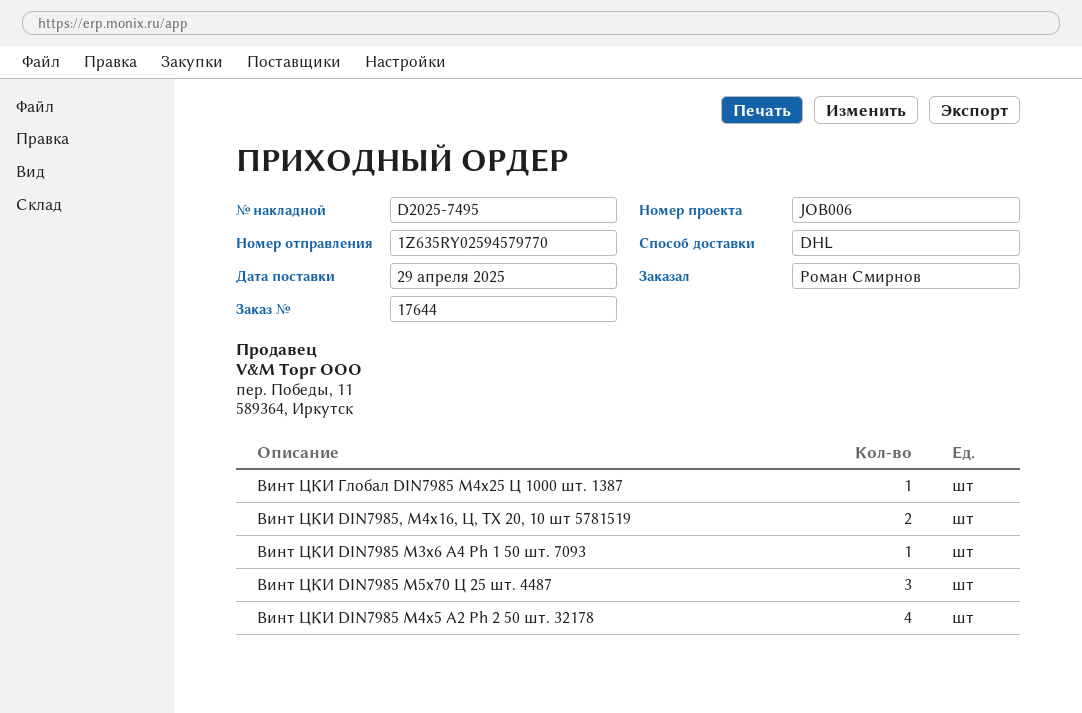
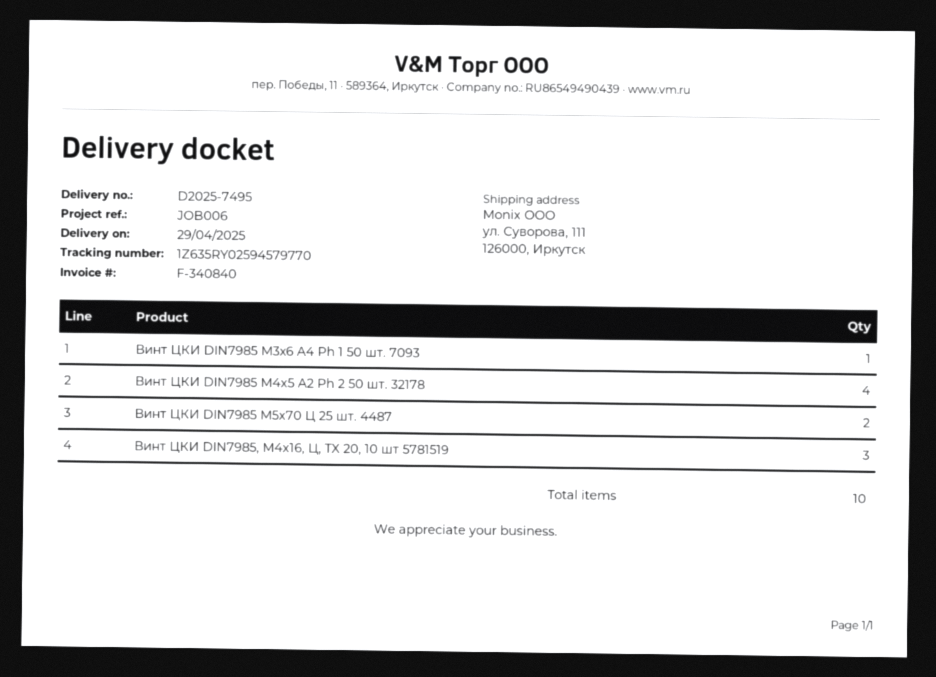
Винт ЦКИ Глобал DIN7985 М4х25 Ц 1000 шт. 1387: 1 -> none
Винт ЦКИ DIN7985, М4x16, Ц, TX 20, 10 шт 5781519: 2 -> 3
Винт ЦКИ DIN7985 М5x70 Ц 25 шт. 4487: 3 -> 2

